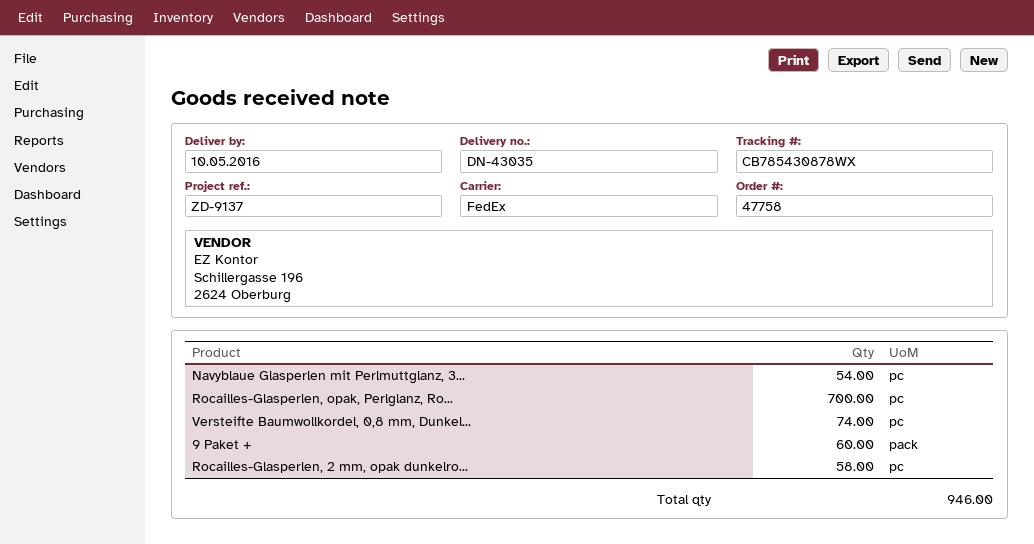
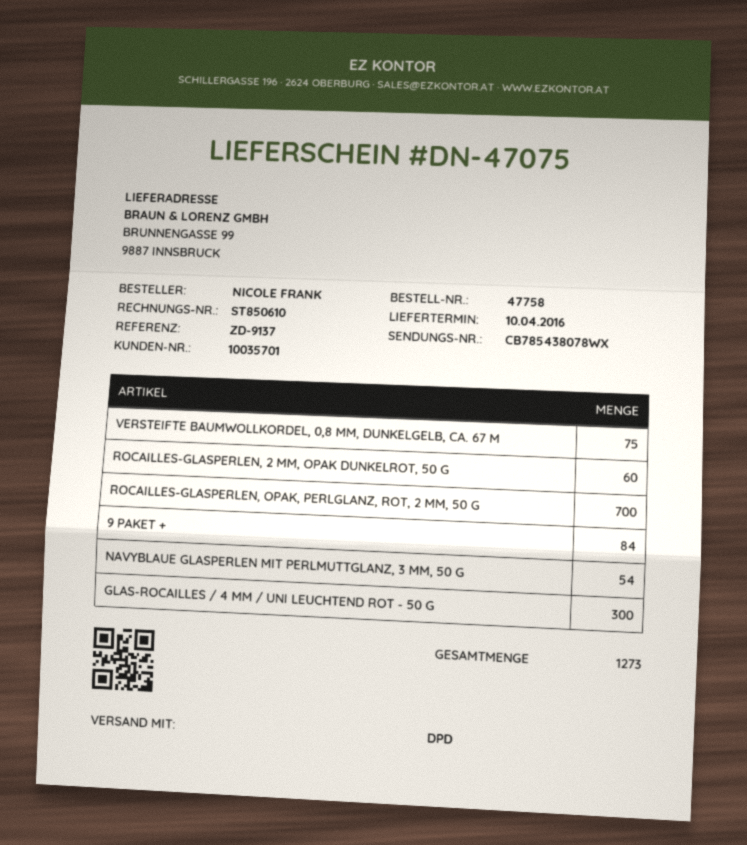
delivery note number: DN-43035 -> DN-47075
delivery date: 2016-05-10 -> 2016-04-10
shipping method: FedEx -> DPD
tracking number: CB785430878WX -> CB785438078WX
Versteifte Baumwollkordel, 0,8 mm, Dunkel...: 74 -> 75
9 Paket +: 60 -> 84
Rocailles-Glasperlen, 2 mm, opak dunkelro...: 58 -> 60
GLAS-ROCAILLES / 4 MM / UNI LEUCHTEND ROT - 50 G: none -> 300
total quantity: 946 -> 1273

